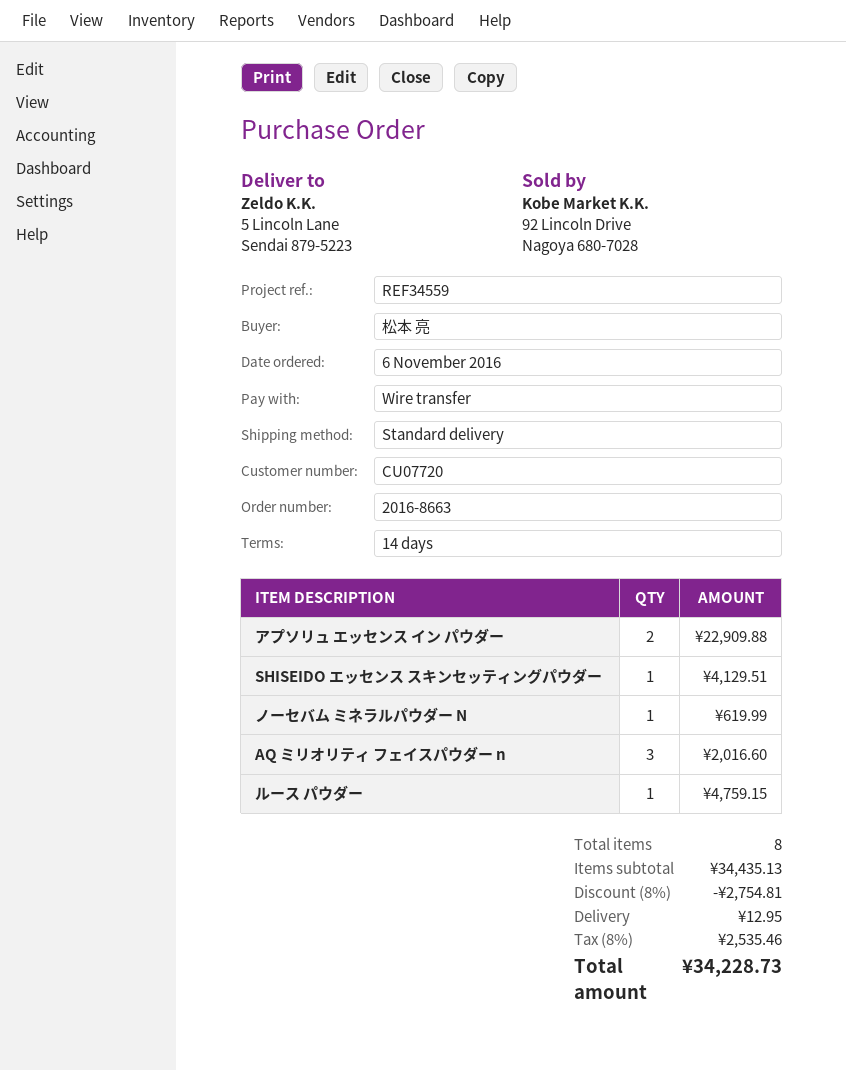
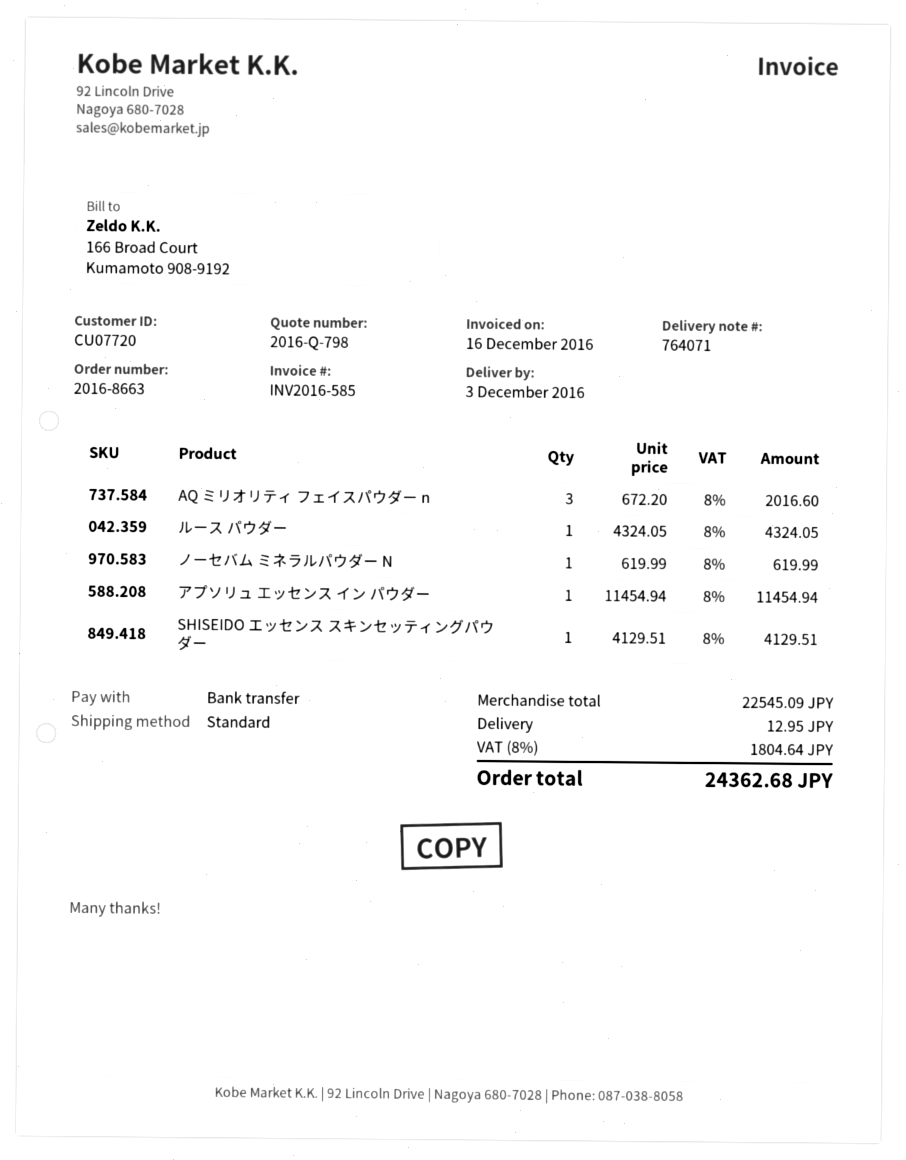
アプソリュ エッセンス イン パウダー: 2 for 22909.88 -> 1 for 11454.94
ルース パウダー: 1 for 4759.15 -> 1 for 4324.05
subtotal: 34435.13 -> 22545.09
discount: 8% = 2754.81 -> none
tax: 8% = 2535.46 -> 8% = 1804.64
total: 34228.73 -> 24362.68

